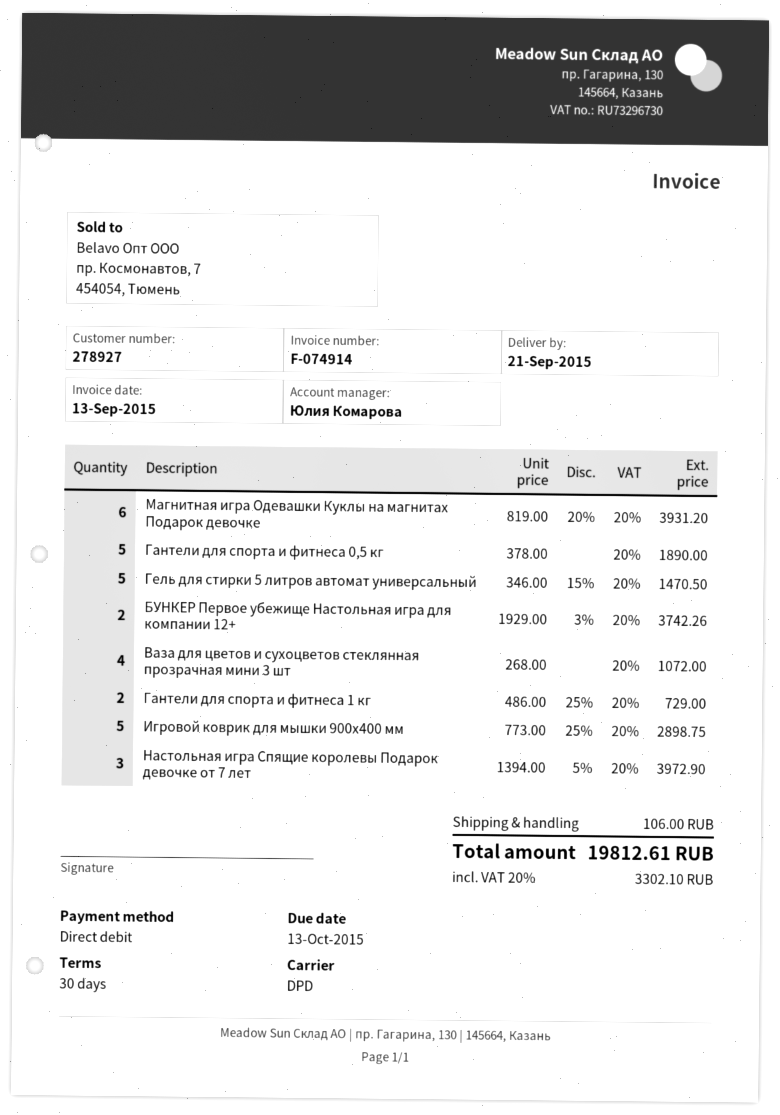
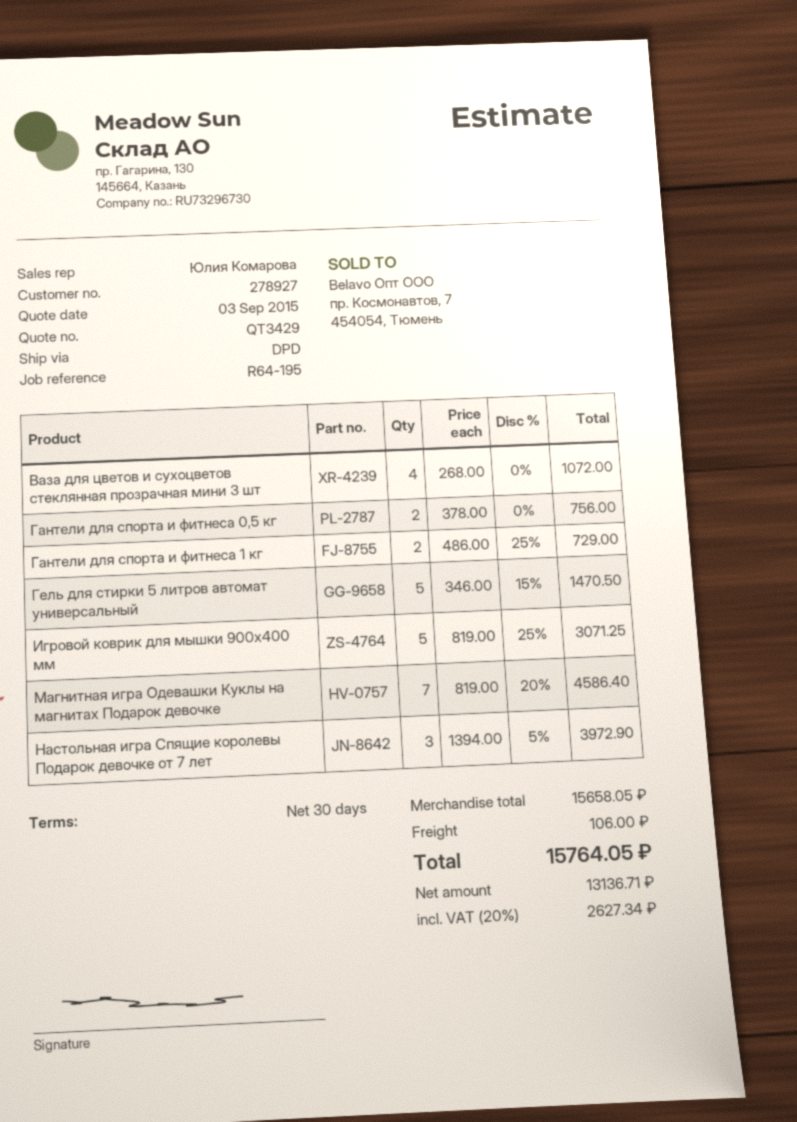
Магнитная игра Одевашки Куклы на магнитах Подарок девочке: 6 x 819.00 - 20% = 3931.20 -> 7 x 819.00 - 20% = 4586.40
Гантели для спорта и фитнеса 0,5 кг: 5 x 378.00 = 1890.00 -> 2 x 378.00 = 756.00
БУНКЕР Первое убежище Настольная игра для компании 12+: 2 x 1929.00 - 3% = 3742.26 -> none
Игровой коврик для мышки 900х400 мм: 5 x 773.00 - 25% = 2898.75 -> 5 x 819.00 - 25% = 3071.25
tax: 20% = 3302.10 -> 20% = 2627.34
total: 19812.61 -> 15764.05

